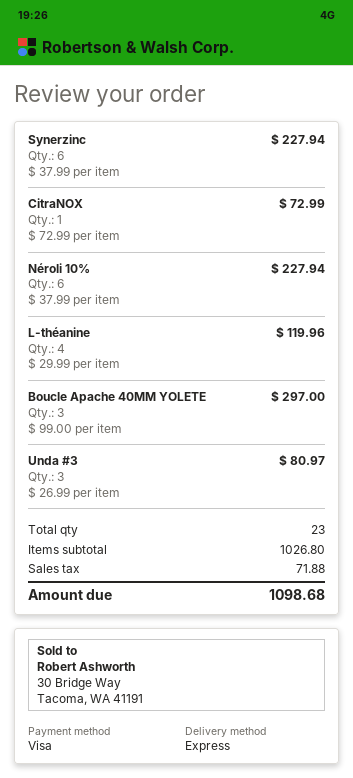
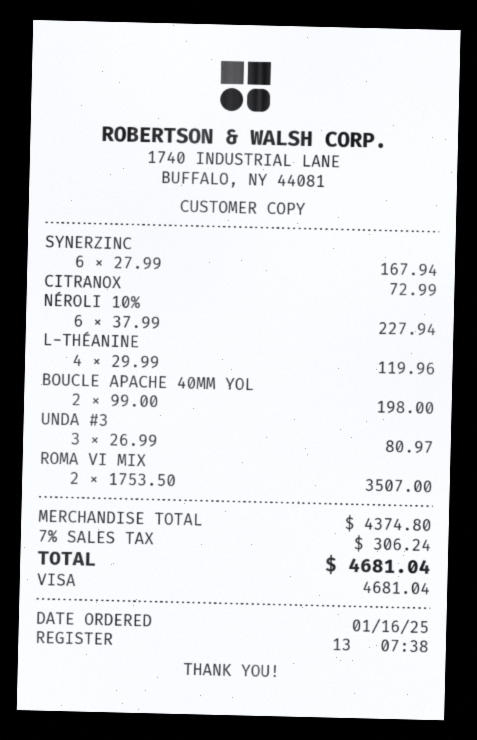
Synerzinc: 6 x 37.99 = 227.94 -> 6 x 27.99 = 167.94
Boucle Apache 40MM YOLETE: 3 x 99.00 = 297.00 -> 2 x 99.00 = 198.00
ROMA VI MIX: none -> 2 x 1753.50 = 3507.00
subtotal: 1026.80 -> 4374.80
tax: 71.88 -> 306.24
total: 1098.68 -> 4681.04

